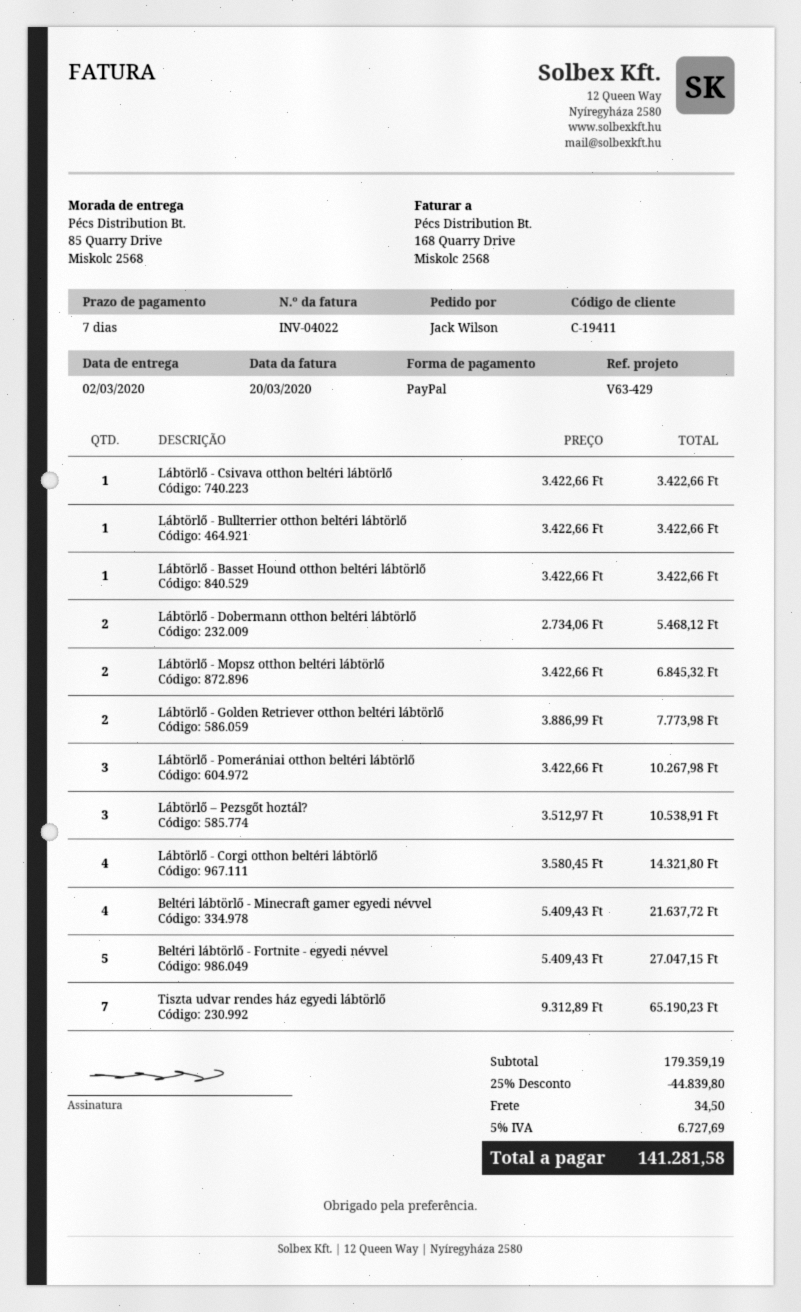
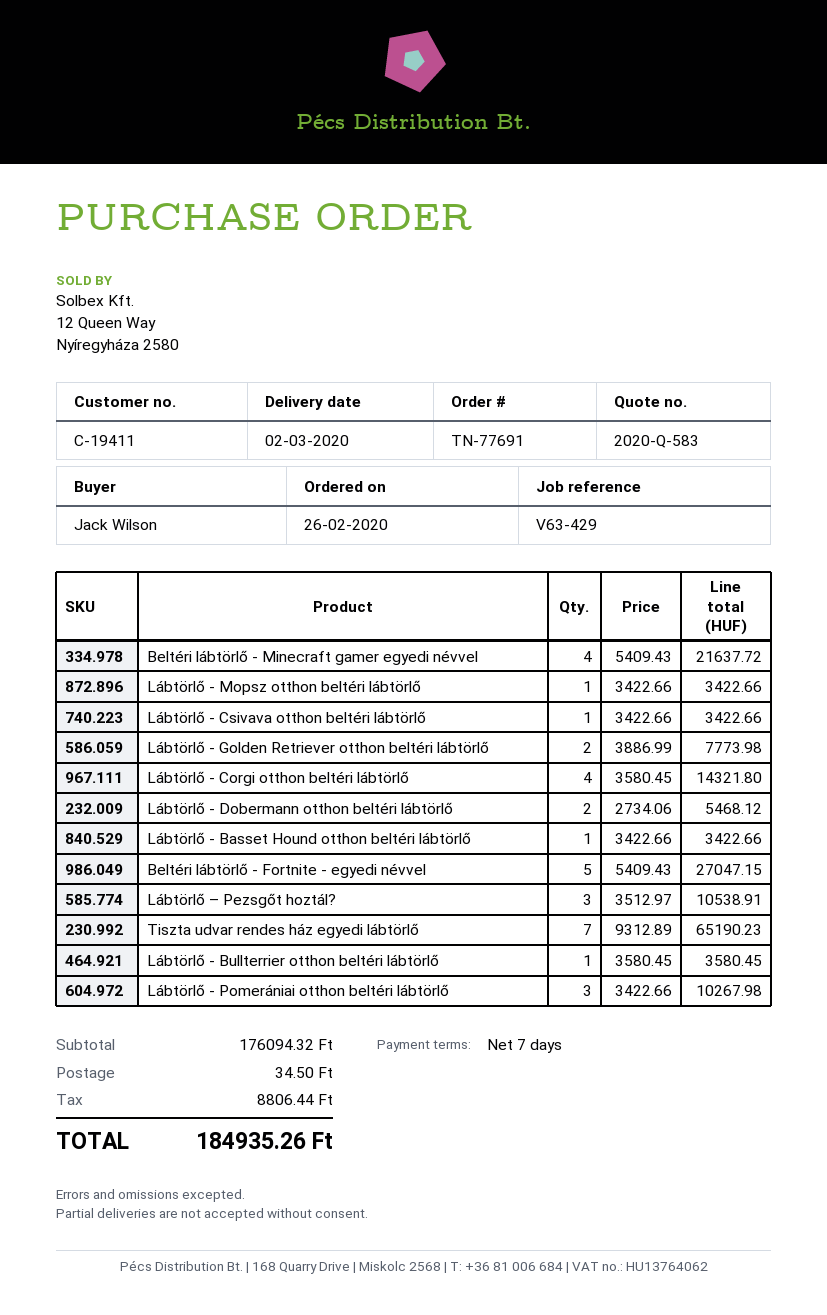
Lábtörlő - Bullterrier otthon beltéri lábtörlő: 1 x 3422.66 = 3422.66 -> 1 x 3580.45 = 3580.45
Lábtörlő - Mopsz otthon beltéri lábtörlő: 2 x 3422.66 = 6845.32 -> 1 x 3422.66 = 3422.66
subtotal: 179359.19 -> 176094.32
discount: 25% = 44839.80 -> none
tax: 6727.69 -> 8806.44
total: 141281.58 -> 184935.26

